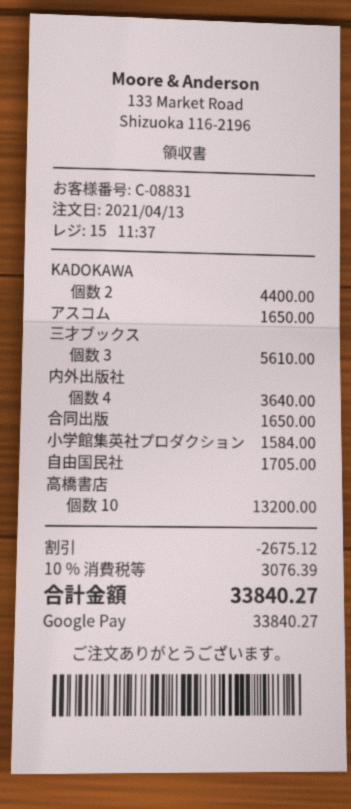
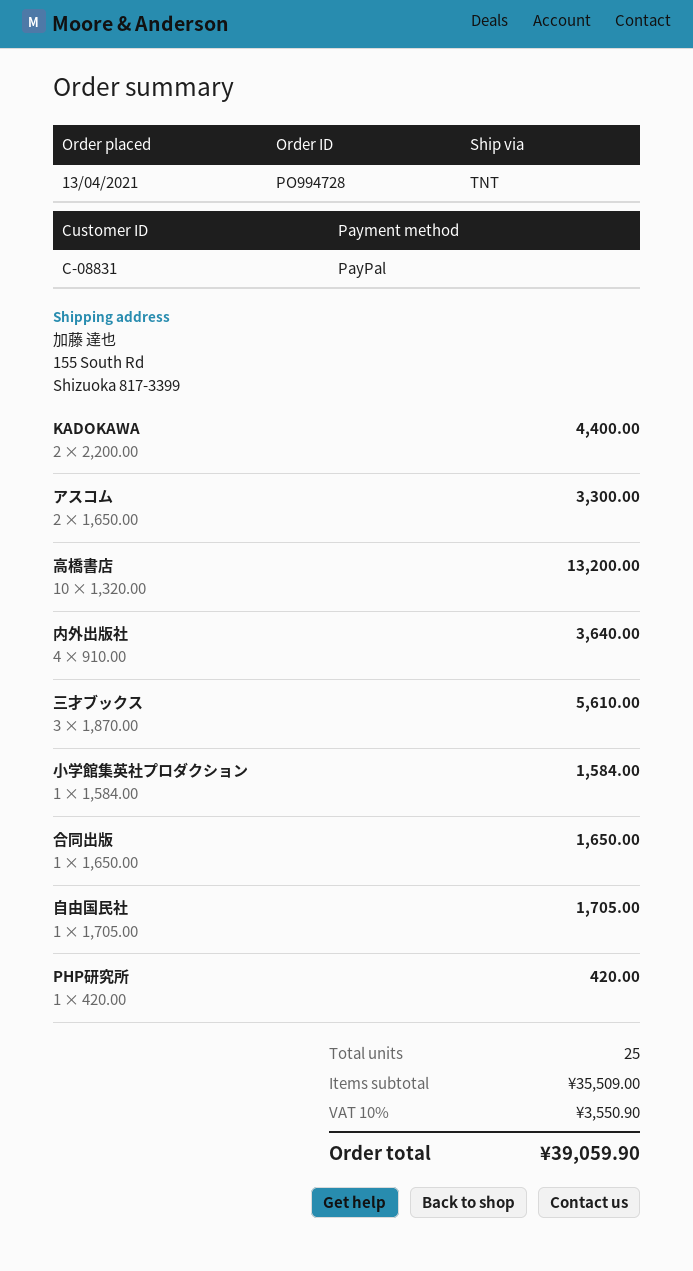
payment method: Google Pay -> PayPal
アスコム: 1 for 1650.00 -> 2 for 3300.00
PHP研究所: none -> 1 for 420.00
discount: 2675.12 -> none
tax: 10% = 3076.39 -> 10% = 3550.90
total: 33840.27 -> 39059.90

